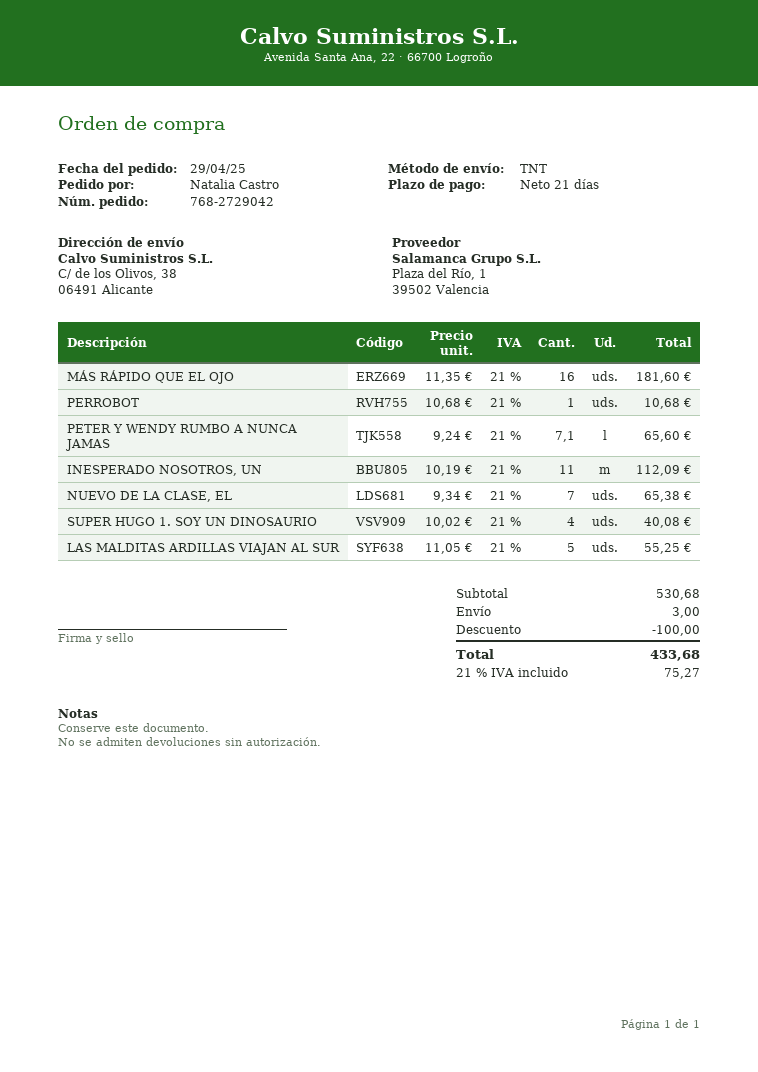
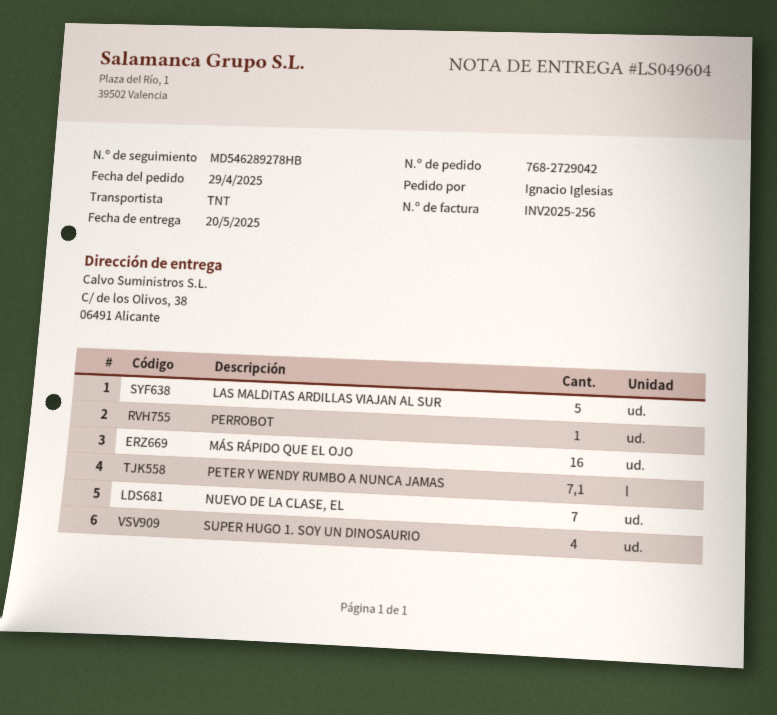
ordered by: Natalia Castro -> Ignacio Iglesias
INESPERADO NOSOTROS, UN: 11 -> none

